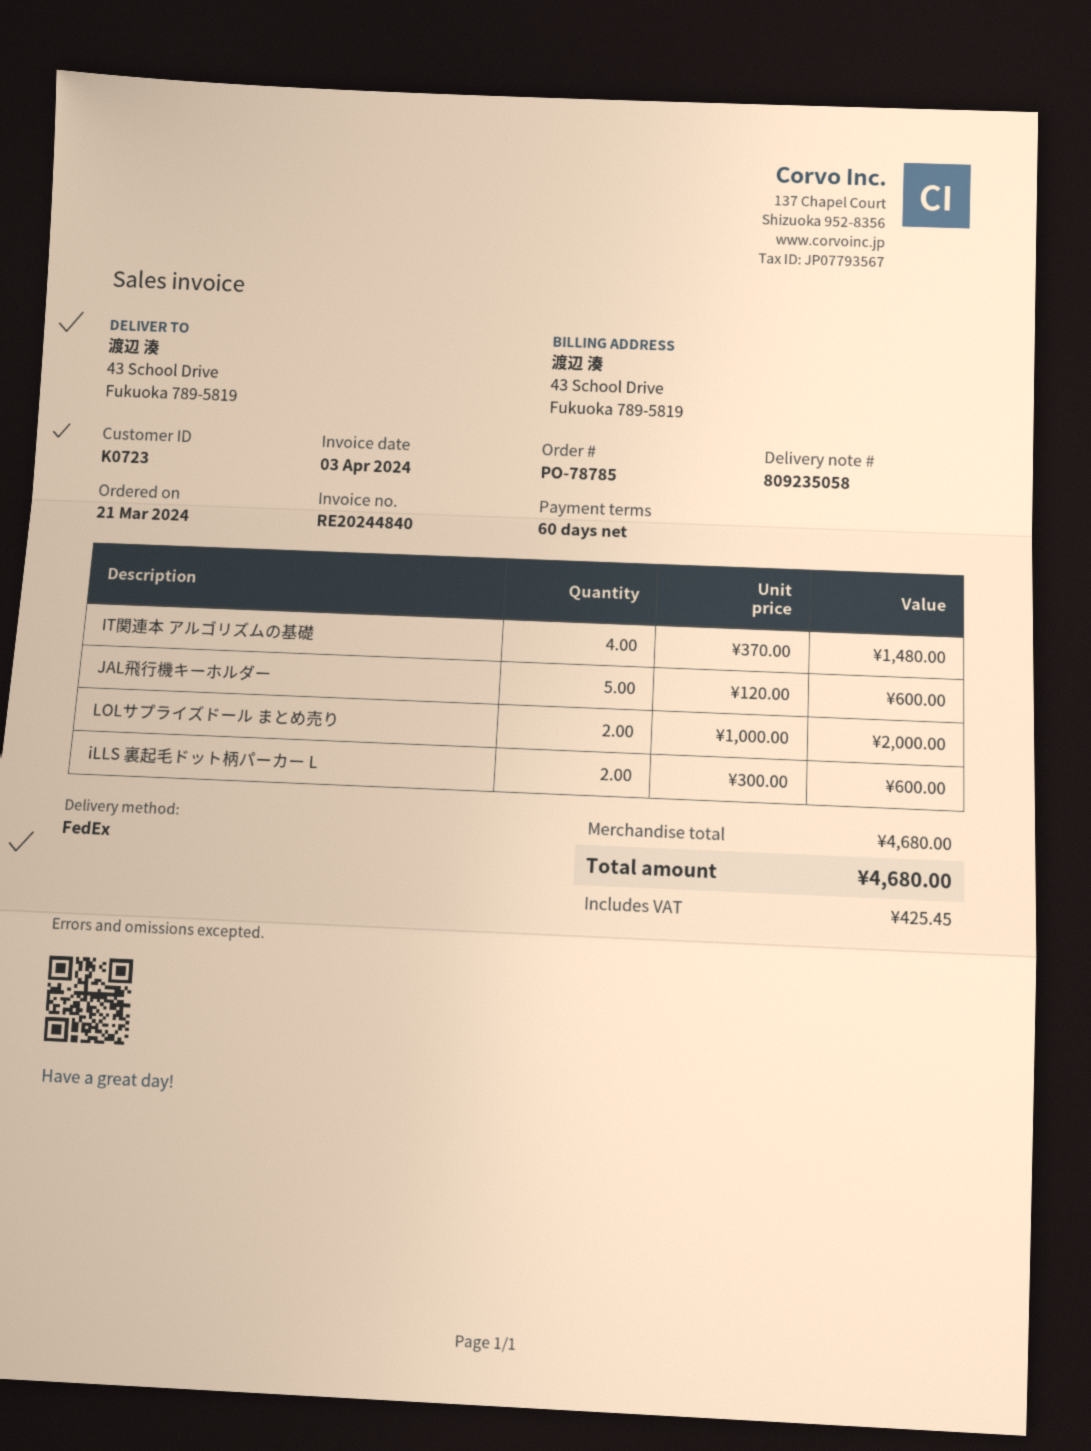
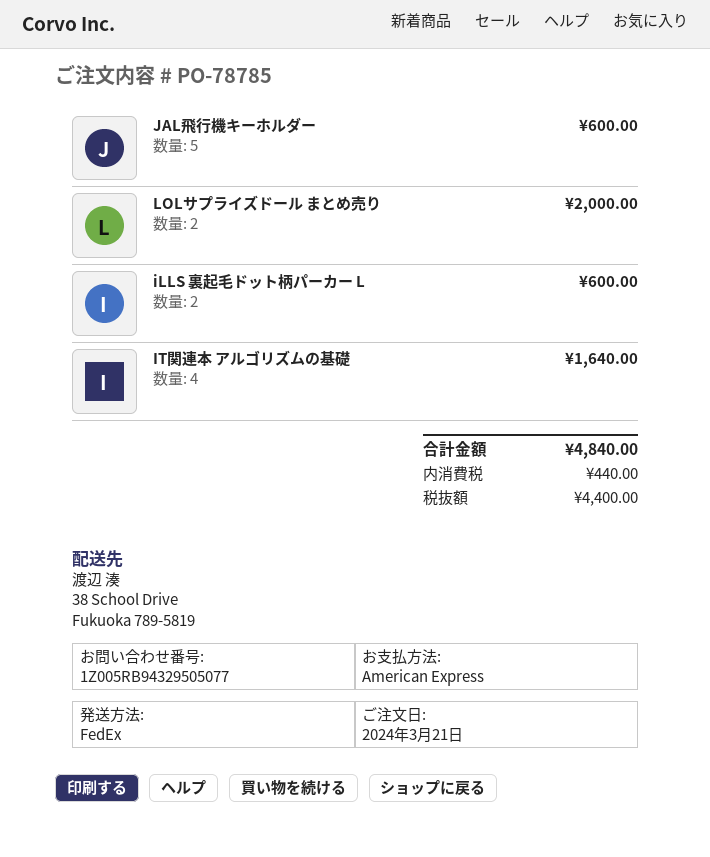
ship to: 43 School Drive, Fukuoka 789-5819 -> 38 School Drive, Fukuoka 789-5819
IT関連本 アルゴリズムの基礎: 4 for 1480.00 -> 4 for 1640.00
tax: 425.45 -> 440.00
total: 4680.00 -> 4840.00

